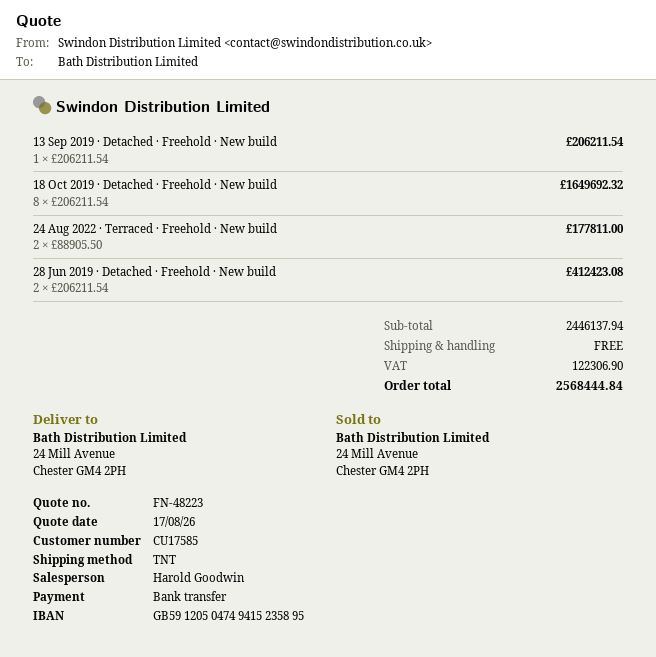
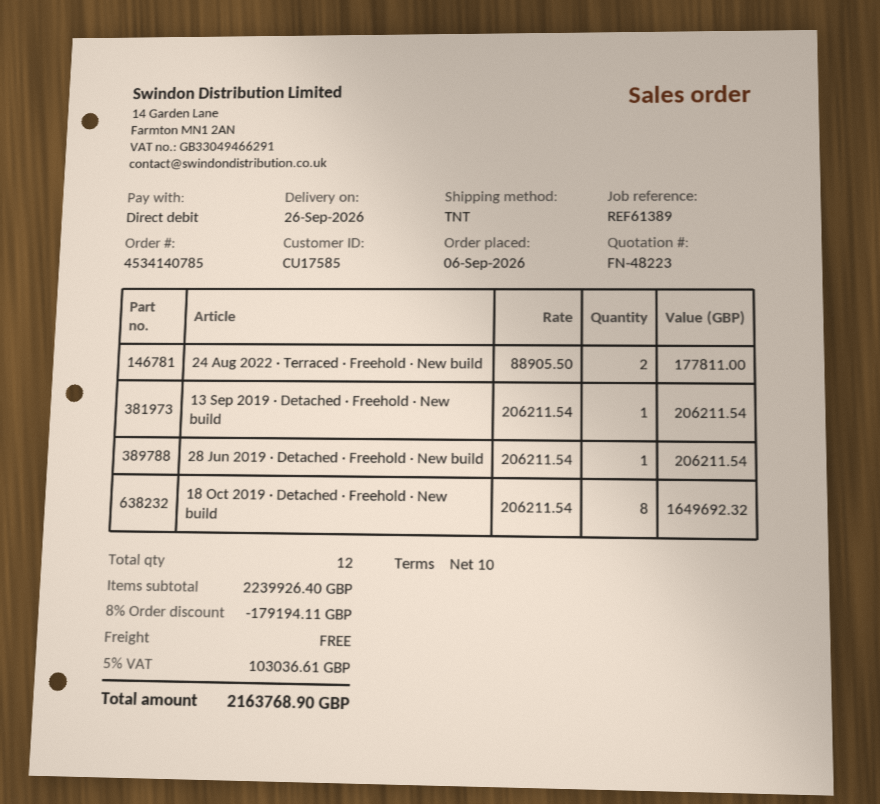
payment method: bank transfer -> direct debit
28 Jun 2019 · Detached · Freehold · New build: 2 x 206211.54 = 412423.08 -> 1 x 206211.54 = 206211.54
subtotal: 2446137.94 -> 2239926.40
discount: none -> 8% = 179194.11
tax: 122306.90 -> 103036.61
total: 2568444.84 -> 2163768.90

